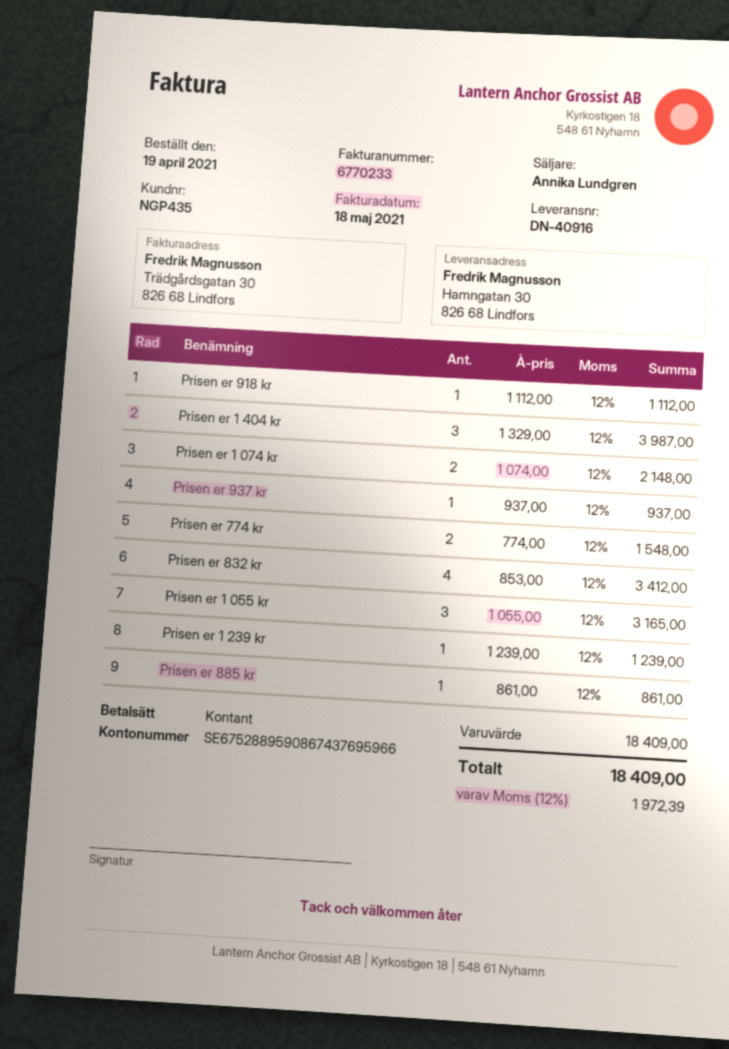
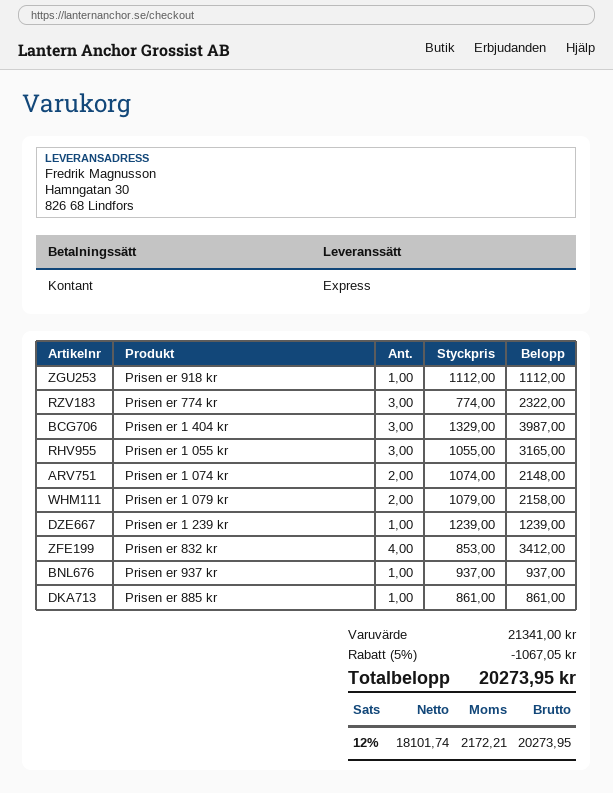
Prisen er 774 kr: 2 x 774.00 = 1548.00 -> 3 x 774.00 = 2322.00
Prisen er 1 079 kr: none -> 2 x 1079.00 = 2158.00
subtotal: 18409.00 -> 21341.00
discount: none -> 5% = 1067.05
tax: 12% = 1972.39 -> 12% = 2172.21
total: 18409.00 -> 20273.95

